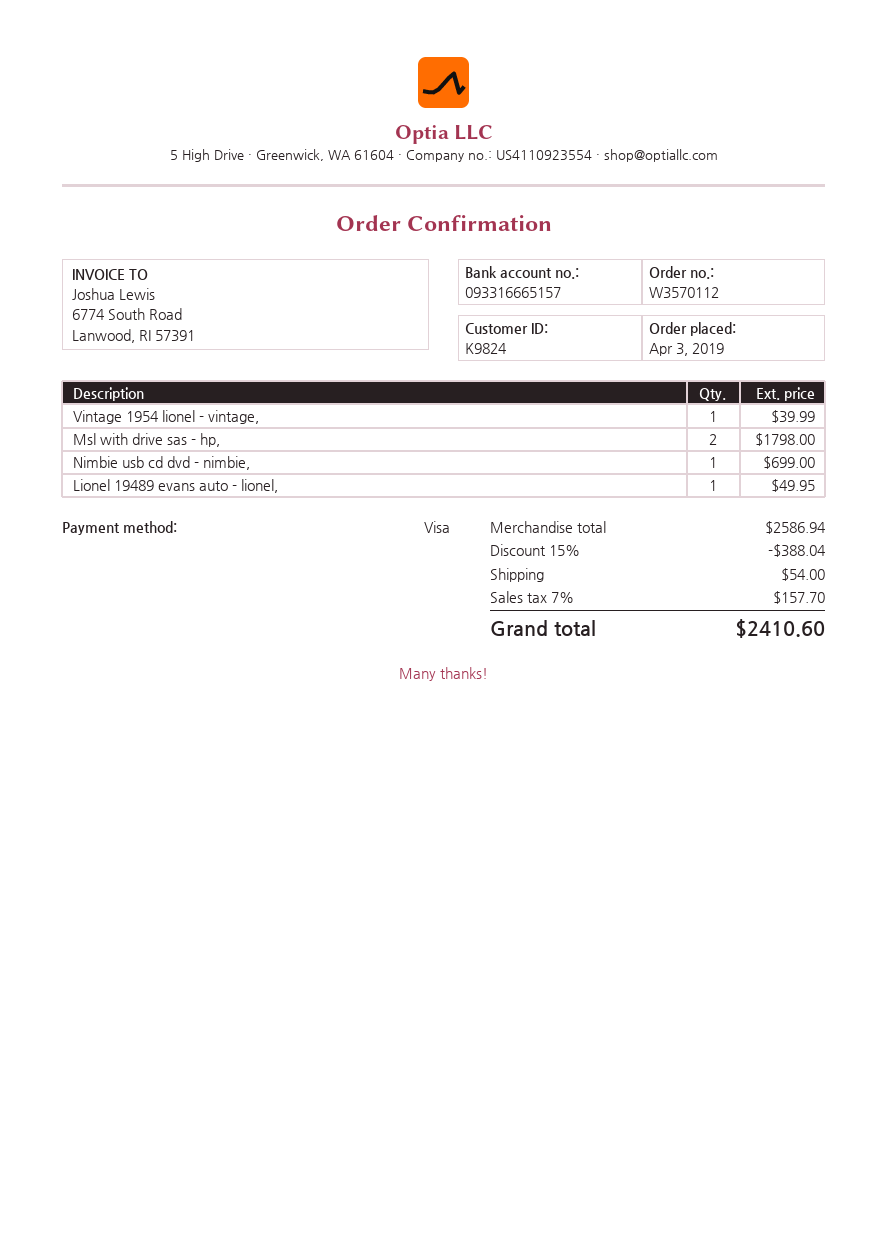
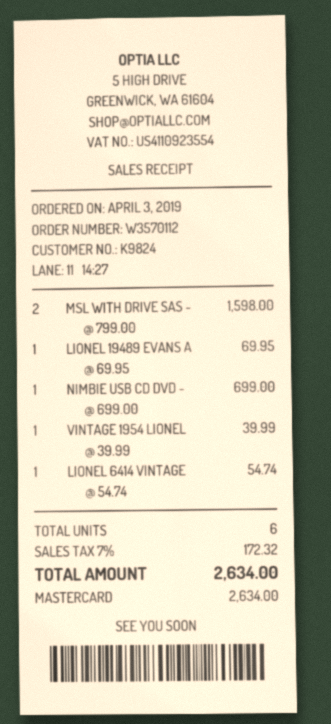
payment method: Visa -> Mastercard
Msl with drive sas - hp,: 2 for 1798.00 -> 2 for 1598.00
Lionel 19489 evans auto - lionel,: 1 for 49.95 -> 1 for 69.95
LIONEL 6414 VINTAGE: none -> 1 for 54.74
discount: 15% = 388.04 -> none
shipping: 54.00 -> none
tax: 7% = 157.70 -> 7% = 172.32
total: 2410.60 -> 2634.00

